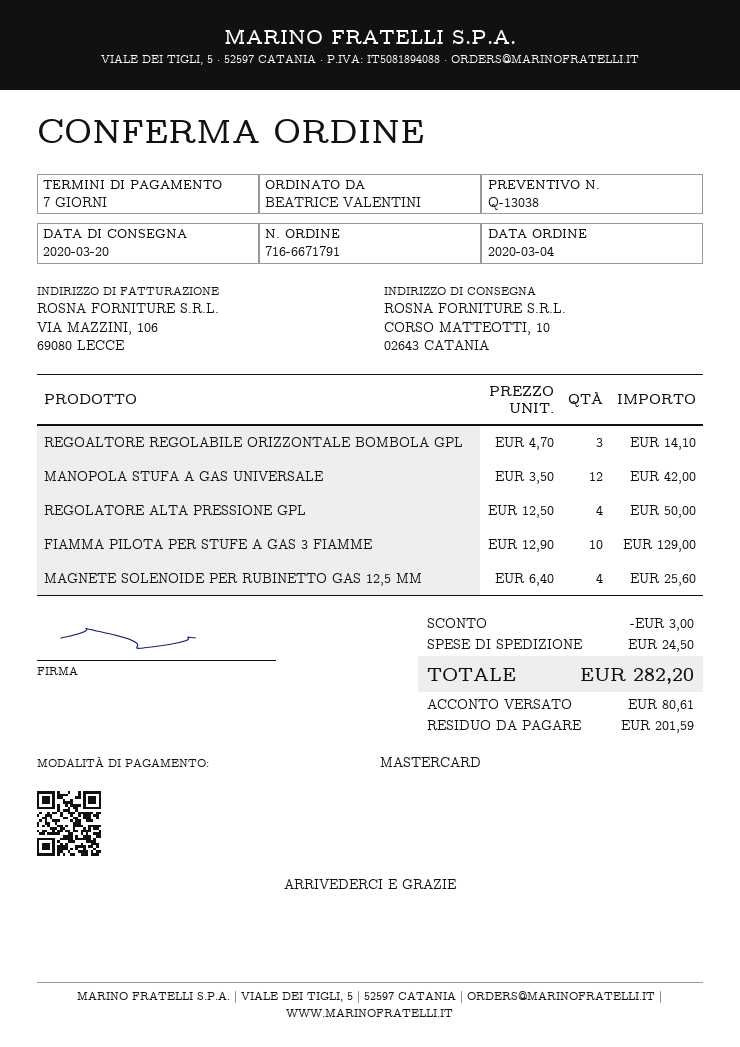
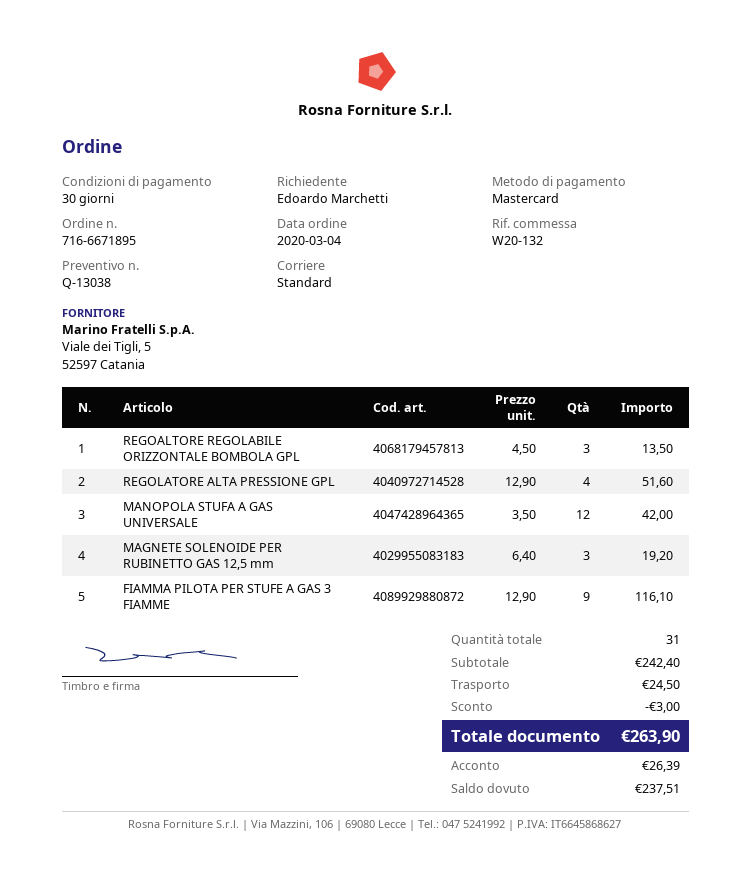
order number: 716-6671791 -> 716-6671895
payment terms: 7 days -> 30 days
ordered by: BEATRICE VALENTINI -> Edoardo Marchetti
REGOALTORE REGOLABILE ORIZZONTALE BOMBOLA GPL: 3 x 4.70 = 14.10 -> 3 x 4.50 = 13.50
REGOLATORE ALTA PRESSIONE GPL: 4 x 12.50 = 50.00 -> 4 x 12.90 = 51.60
FIAMMA PILOTA PER STUFE A GAS 3 FIAMME: 10 x 12.90 = 129.00 -> 9 x 12.90 = 116.10
MAGNETE SOLENOIDE PER RUBINETTO GAS 12,5 MM: 4 x 6.40 = 25.60 -> 3 x 6.40 = 19.20
total: 282.20 -> 263.90
deposit: 80.61 -> 26.39
balance: 201.59 -> 237.51

